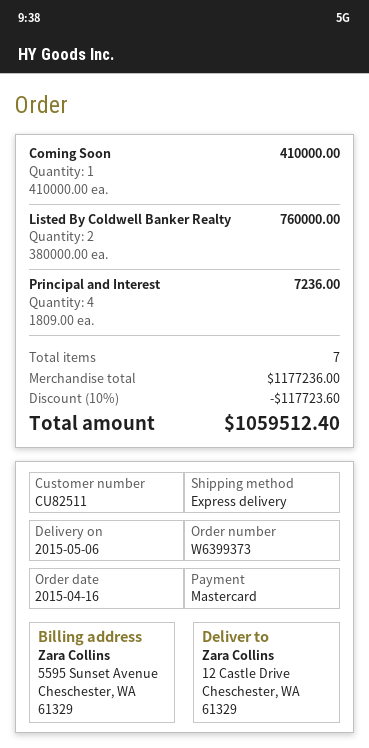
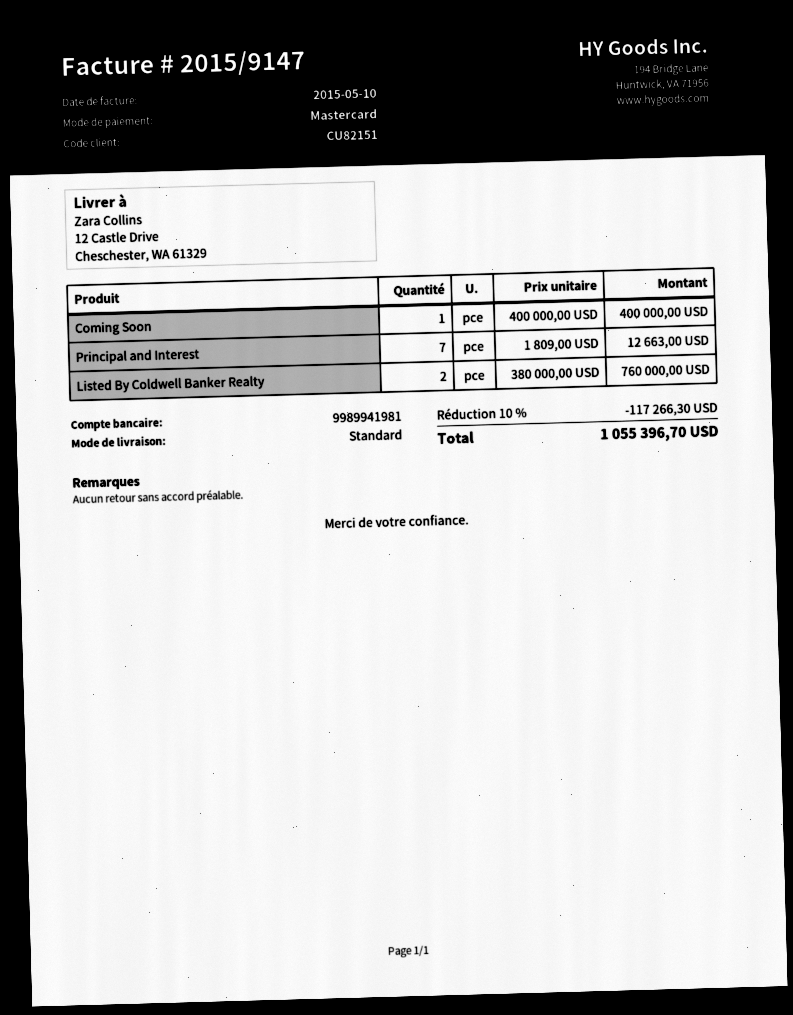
customer number: CU82511 -> CU82151
shipping method: express -> standard
Coming Soon: 1 x 410000.00 = 410000.00 -> 1 x 400000.00 = 400000.00
Principal and Interest: 4 x 1809.00 = 7236.00 -> 7 x 1809.00 = 12663.00
discount: 10% = 117723.60 -> 10% = 117266.30
total: 1059512.40 -> 1055396.70

